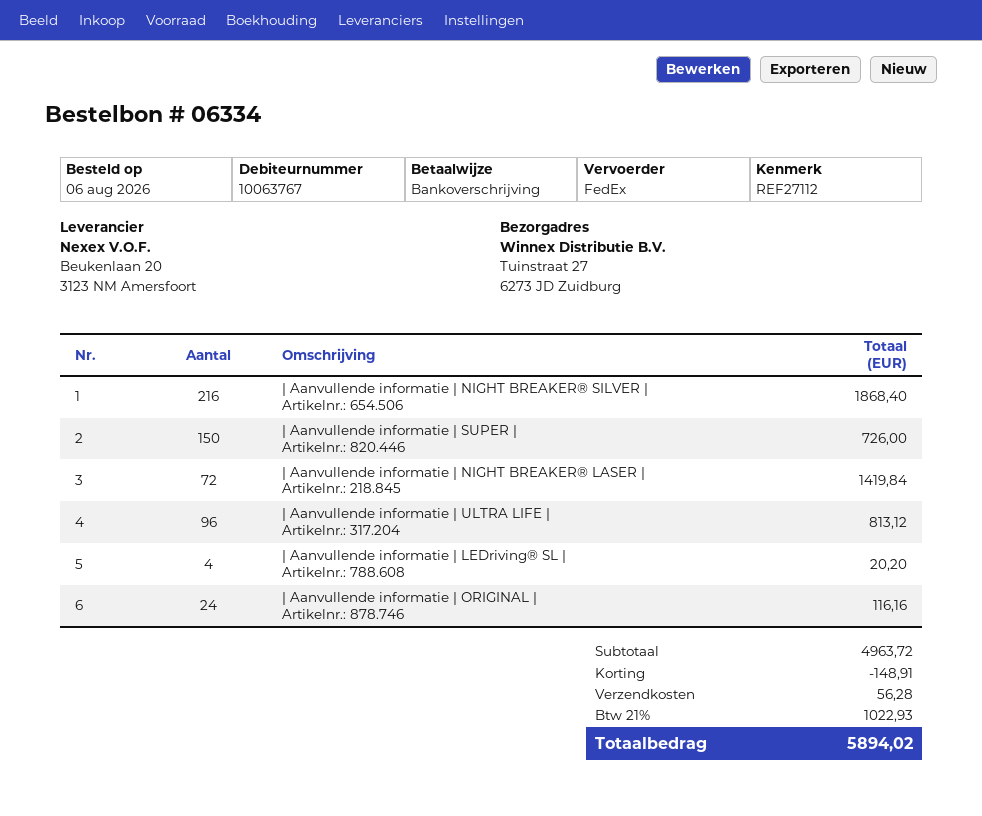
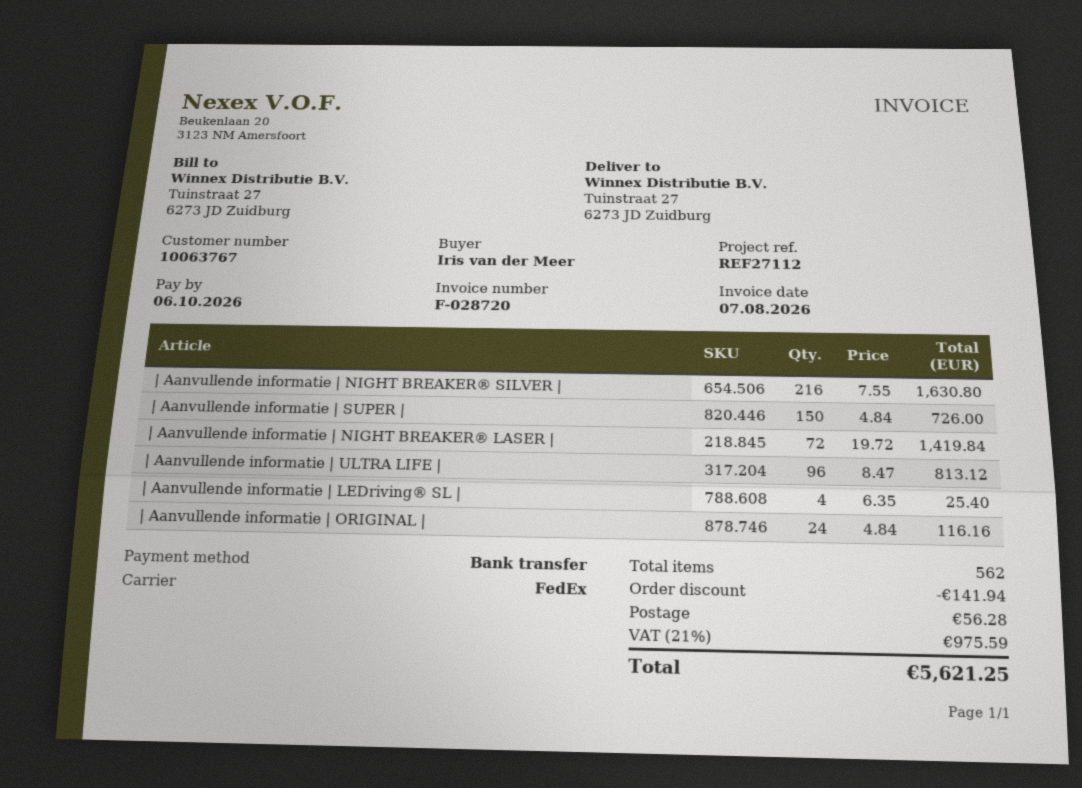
| Aanvullende informatie | NIGHT BREAKER® SILVER |: 216 for 1868.40 -> 216 for 1630.80
| Aanvullende informatie | LEDriving® SL |: 4 for 20.20 -> 4 for 25.40
discount: 148.91 -> 141.94
tax: 21% = 1022.93 -> 21% = 975.59
total: 5894.02 -> 5621.25

